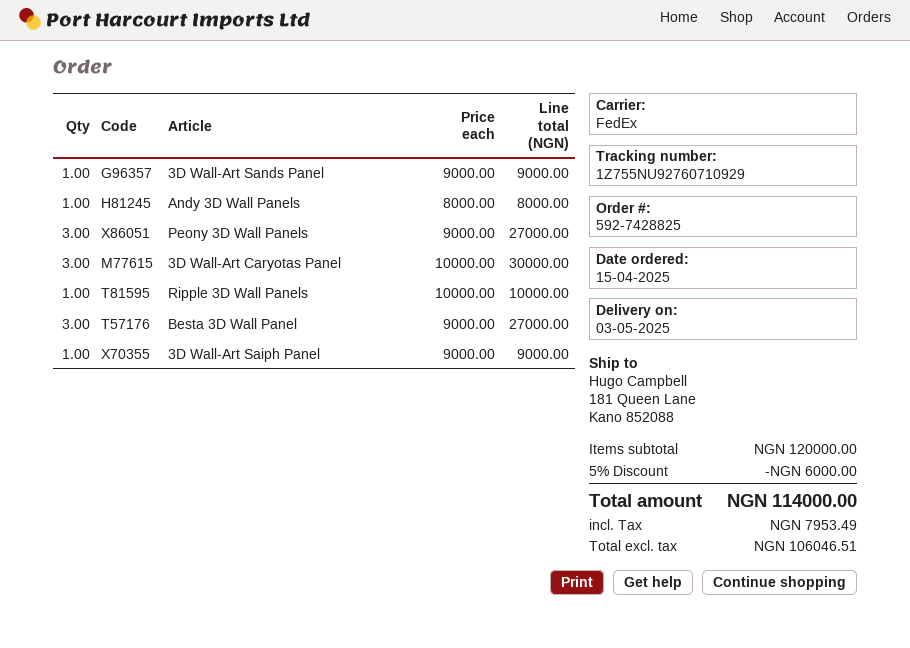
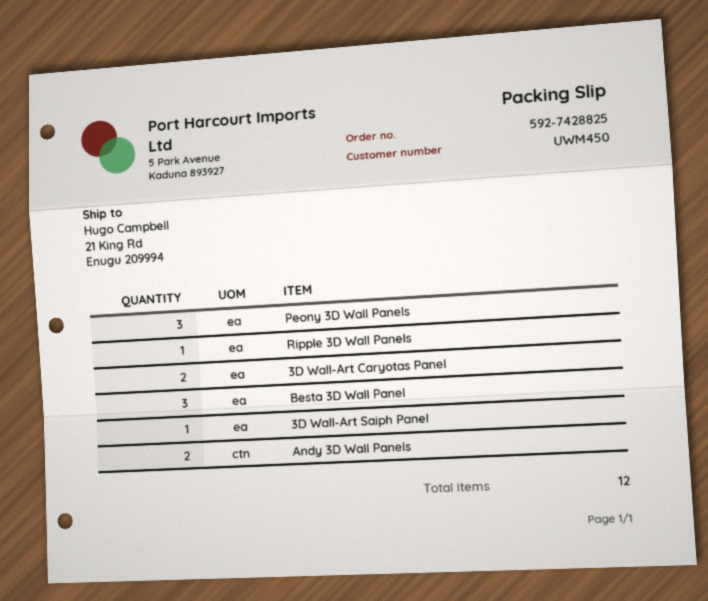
ship to: 181 Queen Lane, Kano 852088 -> 21 King Rd, Enugu 209994
3D Wall-Art Sands Panel: 1 -> none
Andy 3D Wall Panels: 1 -> 2
3D Wall-Art Caryotas Panel: 3 -> 2

